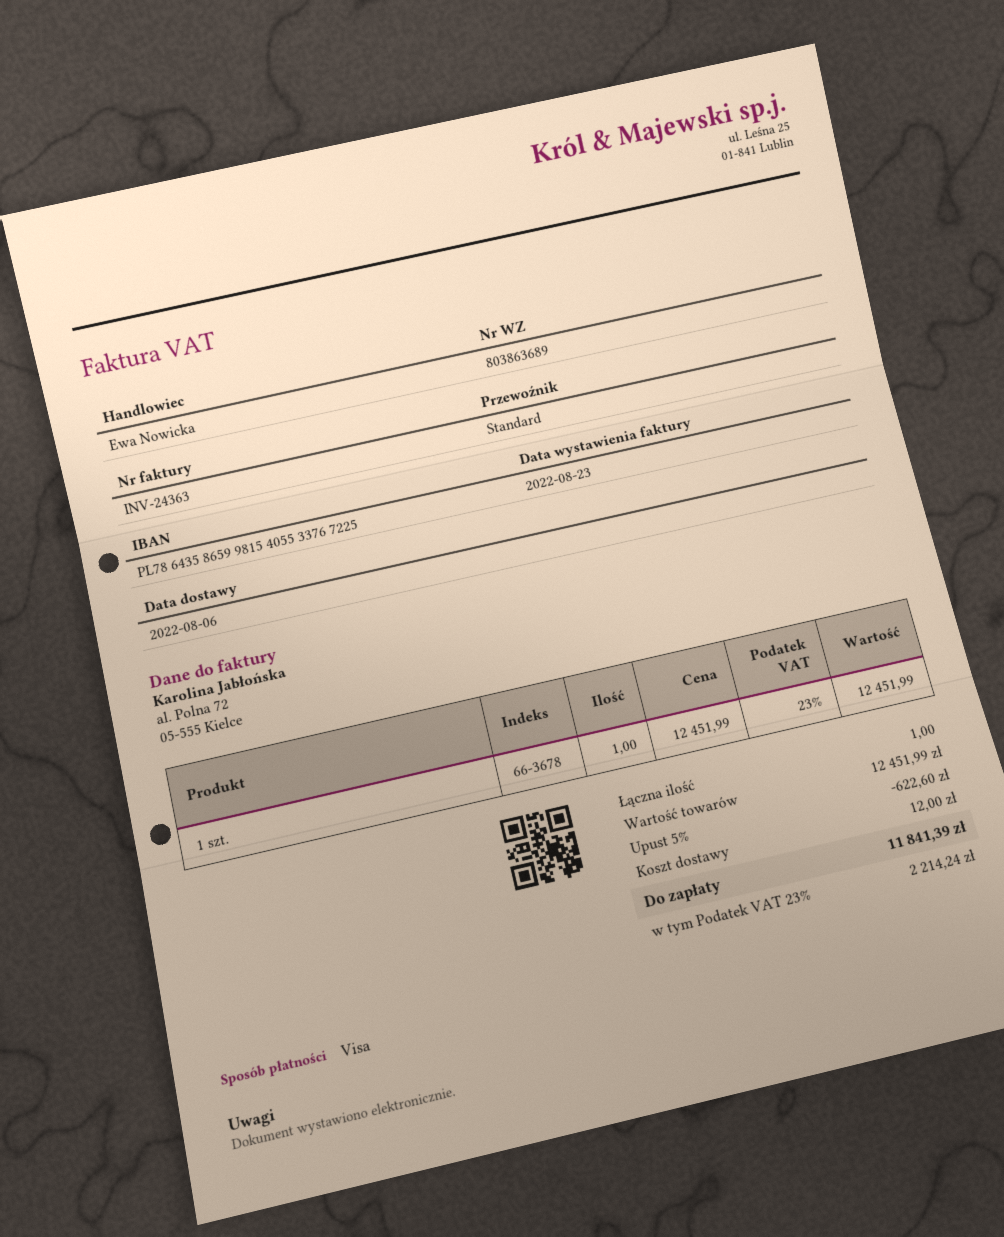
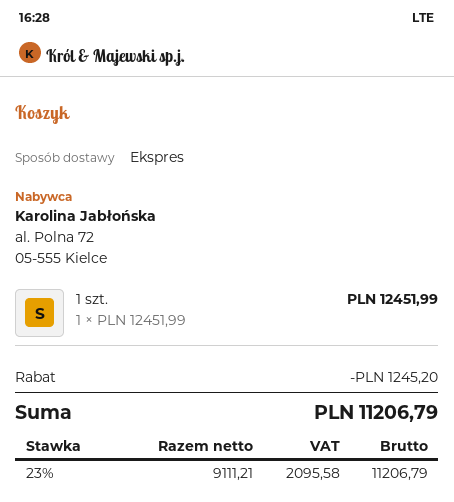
shipping method: standard -> express
discount: 622.60 -> 1245.20
shipping: 12.00 -> none
tax: 23% = 2214.24 -> 23% = 2095.58
total: 11841.39 -> 11206.79

